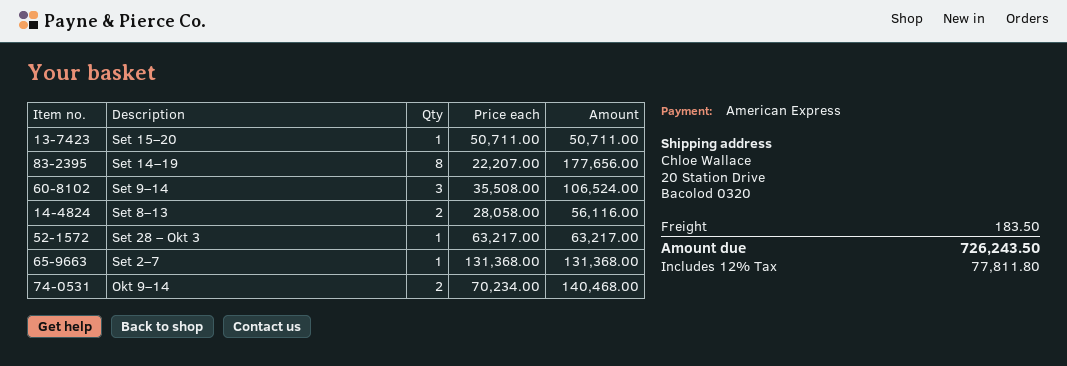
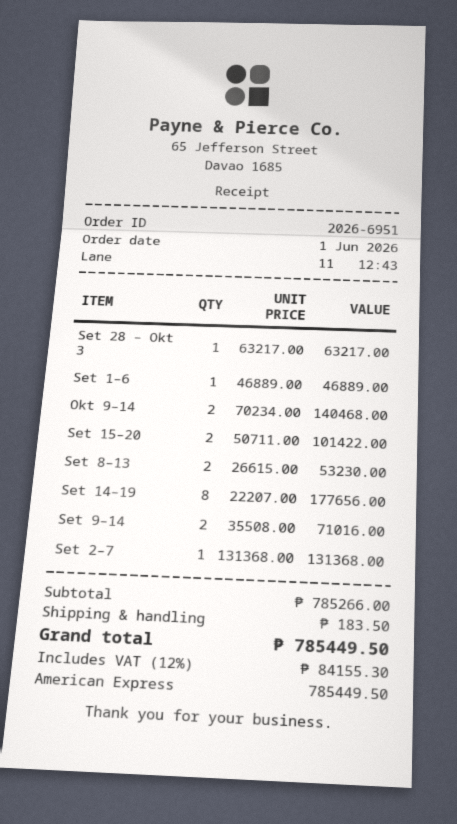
Set 15–20: 1 x 50711.00 = 50711.00 -> 2 x 50711.00 = 101422.00
Set 9–14: 3 x 35508.00 = 106524.00 -> 2 x 35508.00 = 71016.00
Set 8–13: 2 x 28058.00 = 56116.00 -> 2 x 26615.00 = 53230.00
Set 1–6: none -> 1 x 46889.00 = 46889.00
tax: 12% = 77811.80 -> 12% = 84155.30
total: 726243.50 -> 785449.50

